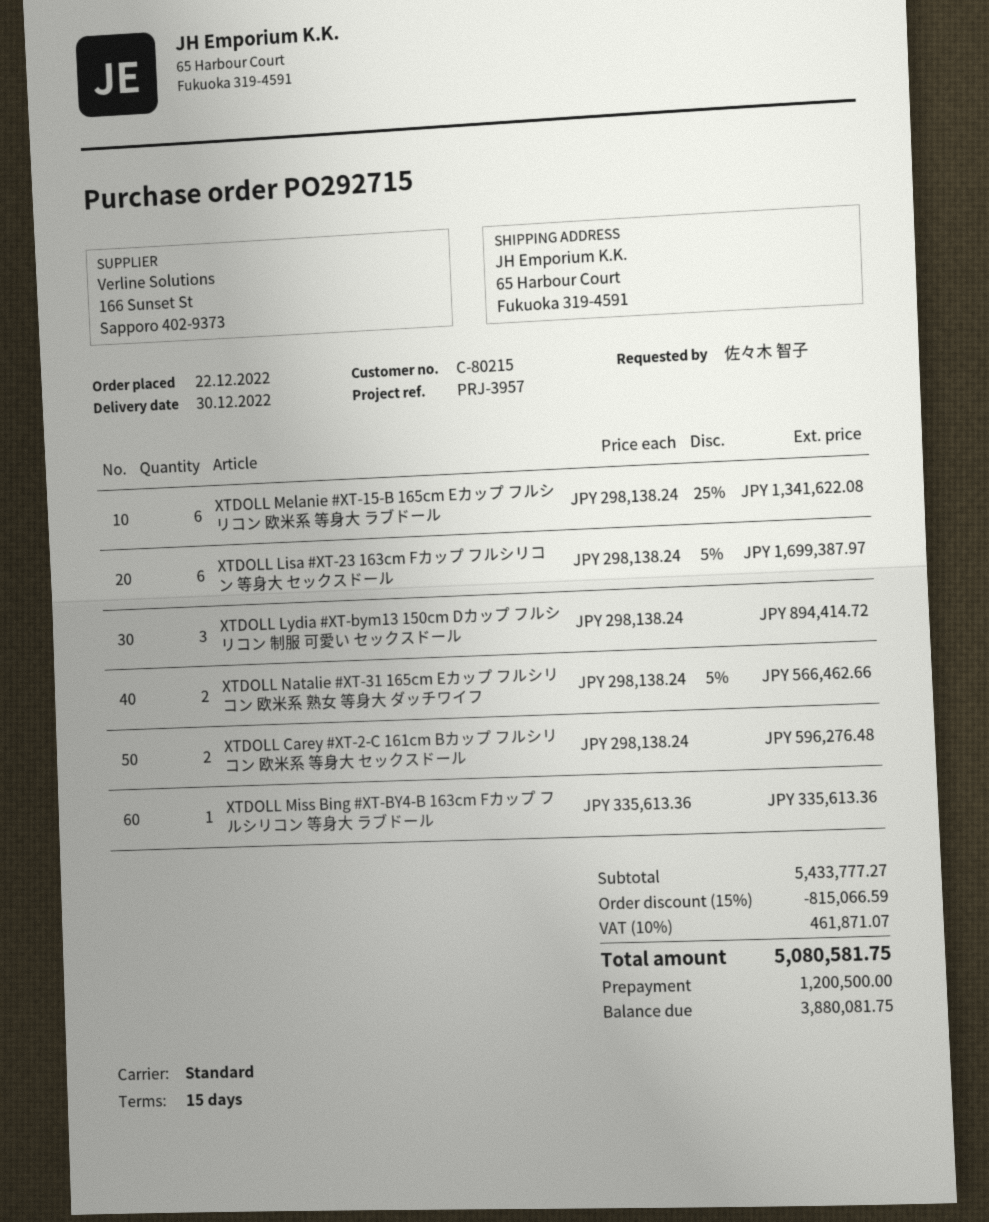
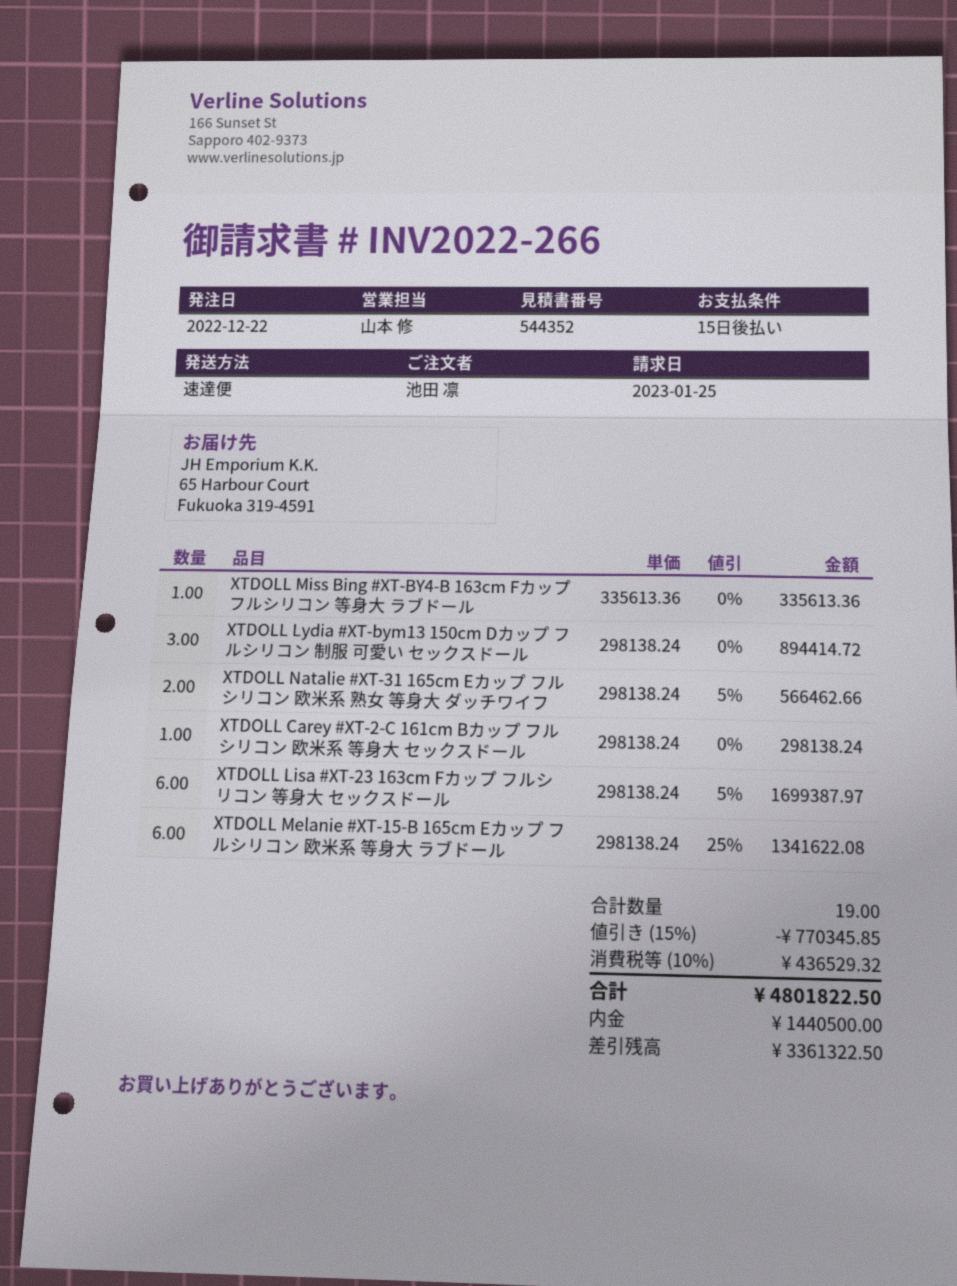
ordered by: 佐々木 智子 -> 池田 凛
shipping method: standard -> express
XTDOLL Carey #XT-2-C 161cm Bカップ フルシリコン 欧米系 等身大 セックスドール: 2 x 298138.24 = 596276.48 -> 1 x 298138.24 = 298138.24
discount: 15% = 815066.59 -> 15% = 770345.85
tax: 10% = 461871.07 -> 10% = 436529.32
total: 5080581.75 -> 4801822.50
deposit: 1200500.00 -> 1440500.00
balance: 3880081.75 -> 3361322.50

